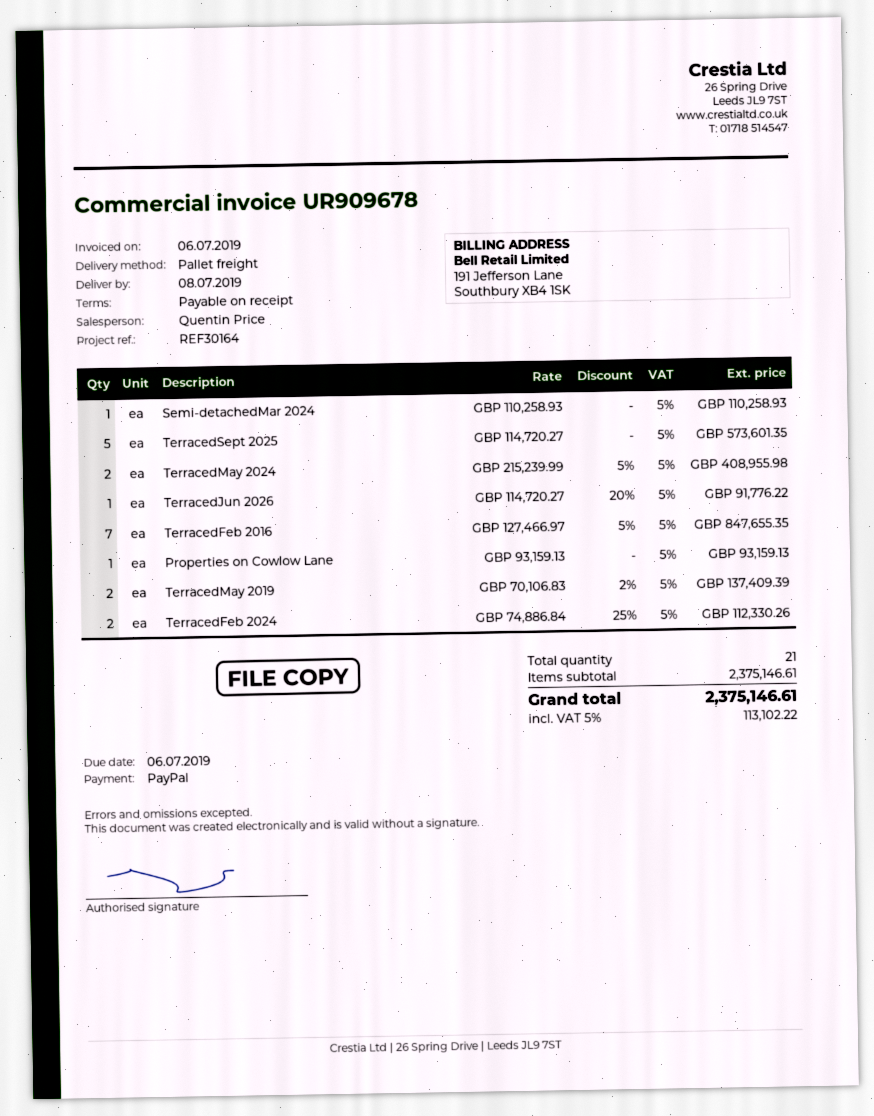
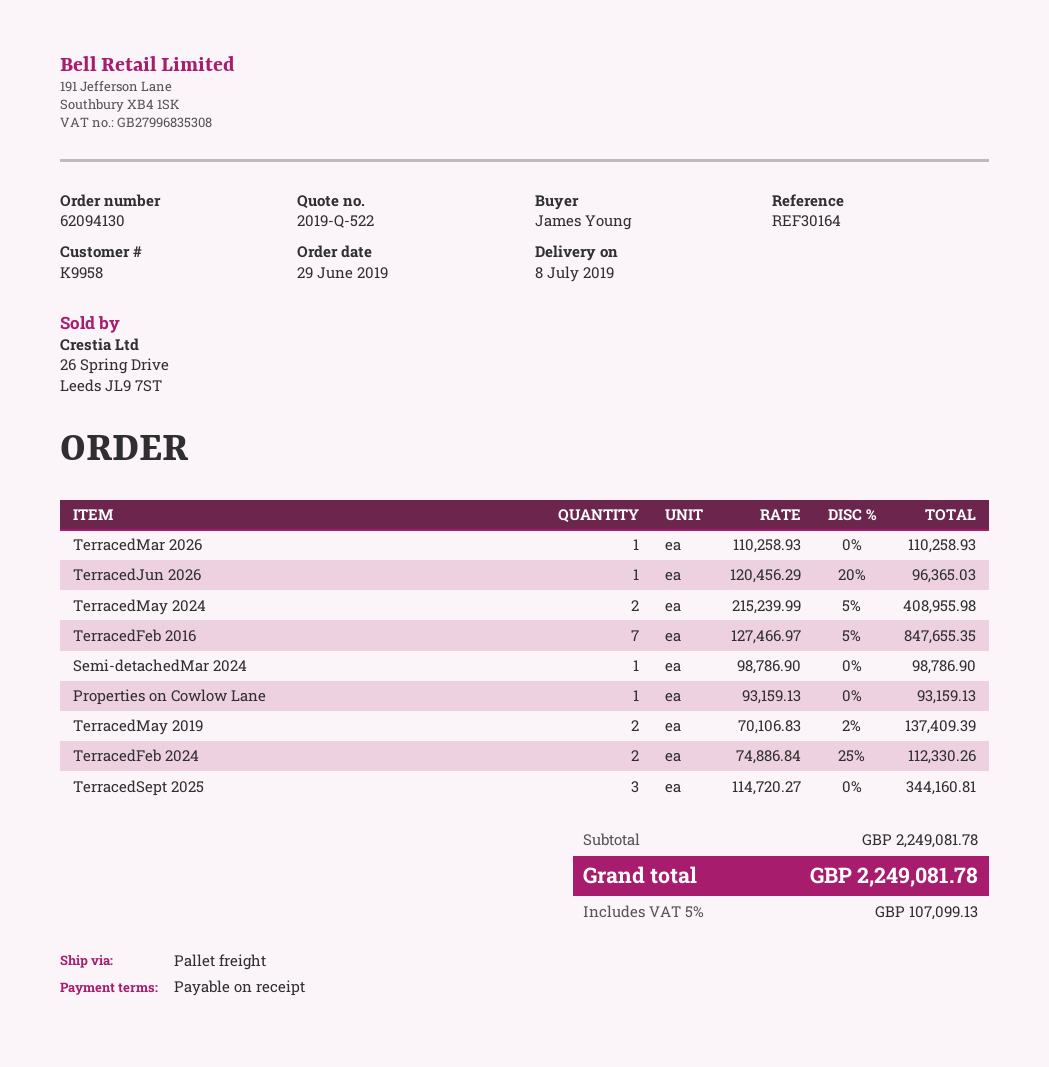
Semi-detachedMar 2024: 1 x 110258.93 = 110258.93 -> 1 x 98786.90 = 98786.90
TerracedSept 2025: 5 x 114720.27 = 573601.35 -> 3 x 114720.27 = 344160.81
TerracedJun 2026: 1 x 114720.27 - 20% = 91776.22 -> 1 x 120456.29 - 20% = 96365.03
TerracedMar 2026: none -> 1 x 110258.93 = 110258.93
subtotal: 2375146.61 -> 2249081.78
tax: 5% = 113102.22 -> 5% = 107099.13
total: 2375146.61 -> 2249081.78

